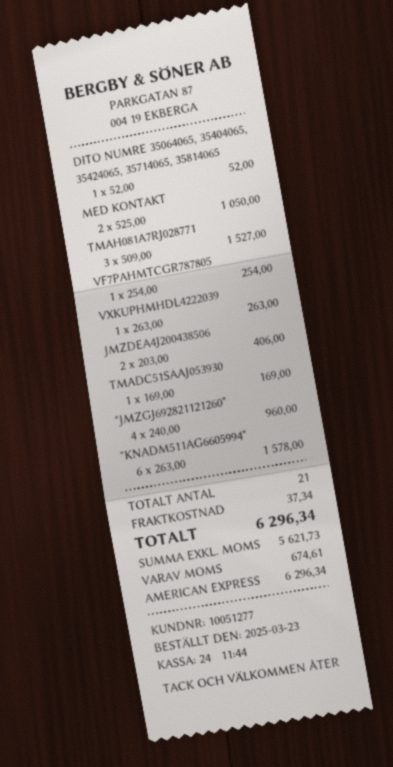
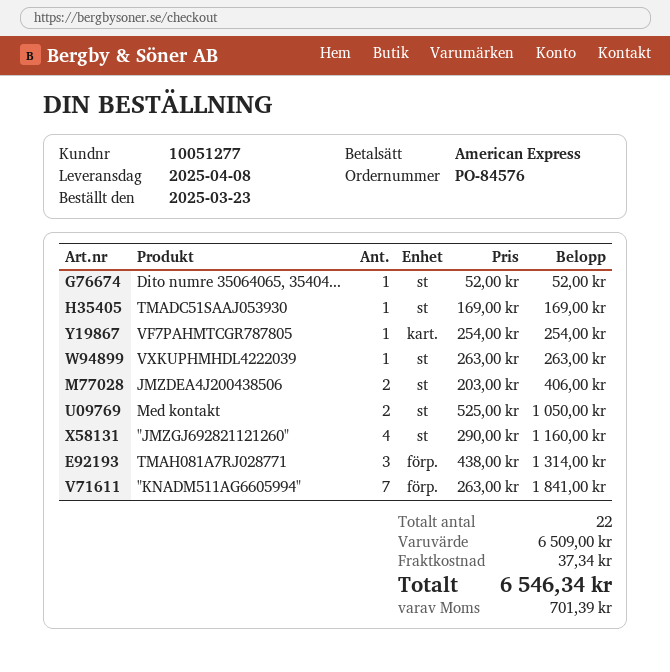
TMAH081A7RJ028771: 3 x 509.00 = 1527.00 -> 3 x 438.00 = 1314.00
"JMZGJ692821121260": 4 x 240.00 = 960.00 -> 4 x 290.00 = 1160.00
"KNADM511AG6605994": 6 x 263.00 = 1578.00 -> 7 x 263.00 = 1841.00
total quantity: 21 -> 22
tax: 674.61 -> 701.39
total: 6296.34 -> 6546.34

